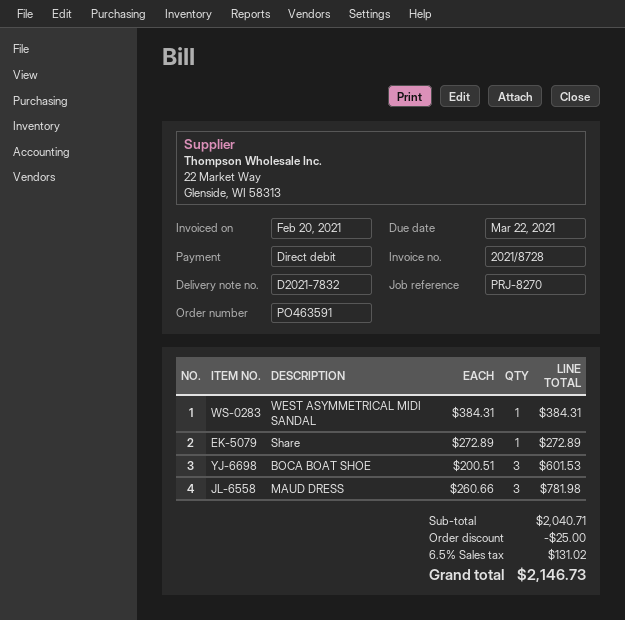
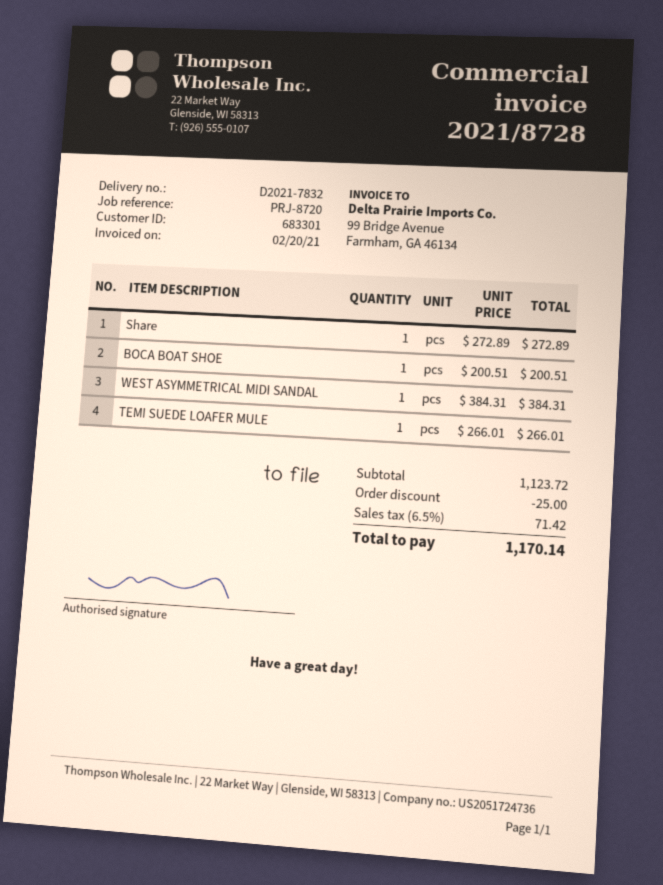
reference: PRJ-8270 -> PRJ-8720
BOCA BOAT SHOE: 3 x 200.51 = 601.53 -> 1 x 200.51 = 200.51
MAUD DRESS: 3 x 260.66 = 781.98 -> none
TEMI SUEDE LOAFER MULE: none -> 1 x 266.01 = 266.01
subtotal: 2040.71 -> 1123.72
tax: 6.5% = 131.02 -> 6.5% = 71.42
total: 2146.73 -> 1170.14

